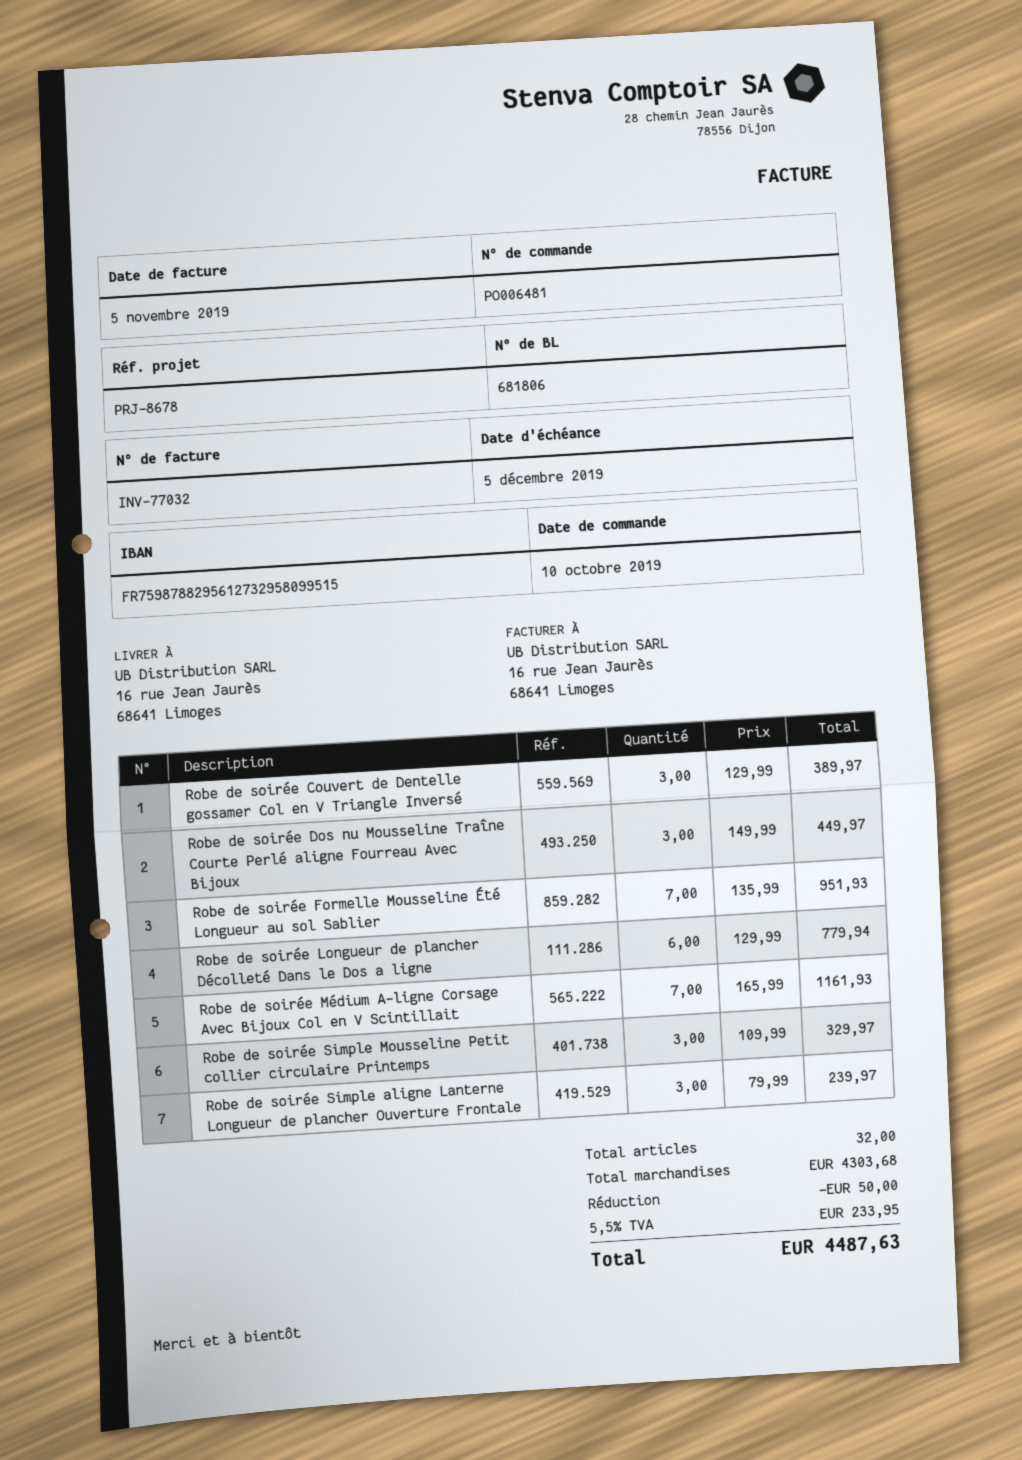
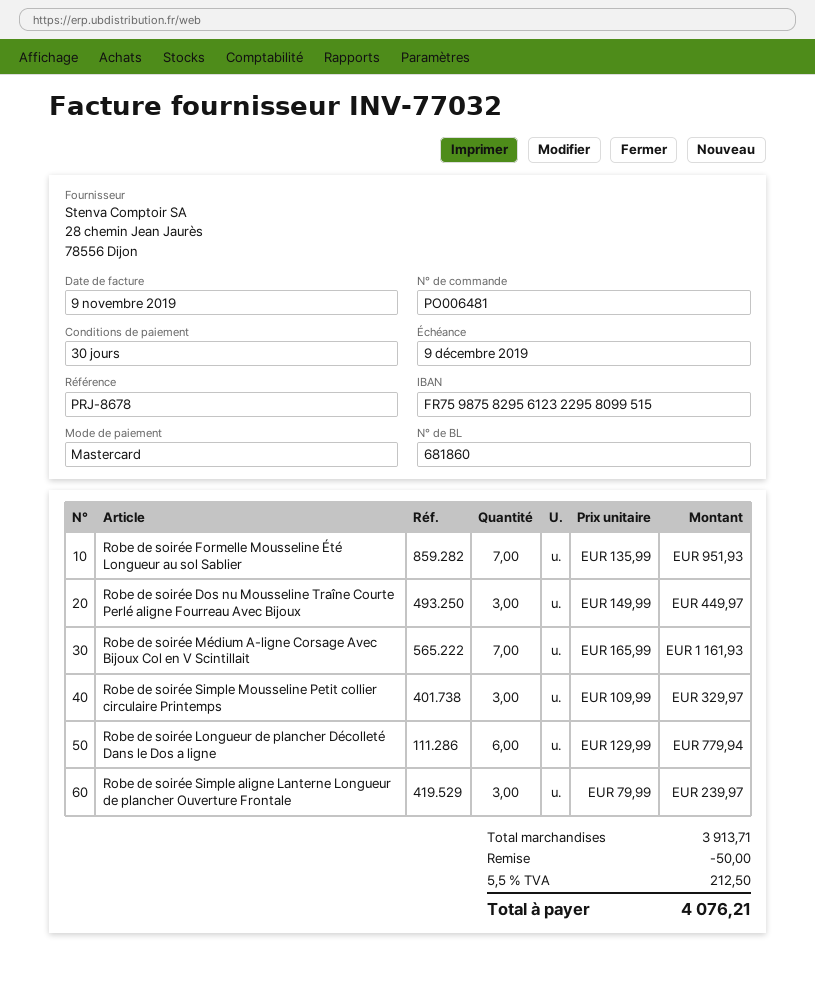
delivery note number: 681806 -> 681860
invoice date: 2019-11-05 -> 2019-11-09
due date: 2019-12-05 -> 2019-12-09
bank account: FR7598788295612732958099515 -> FR7598758295612322958099515
Robe de soirée Couvert de Dentelle gossamer Col en V Triangle Inversé: 3 x 129.99 = 389.97 -> none
subtotal: 4303.68 -> 3913.71
tax: 5.5% = 233.95 -> 5.5% = 212.50
total: 4487.63 -> 4076.21

